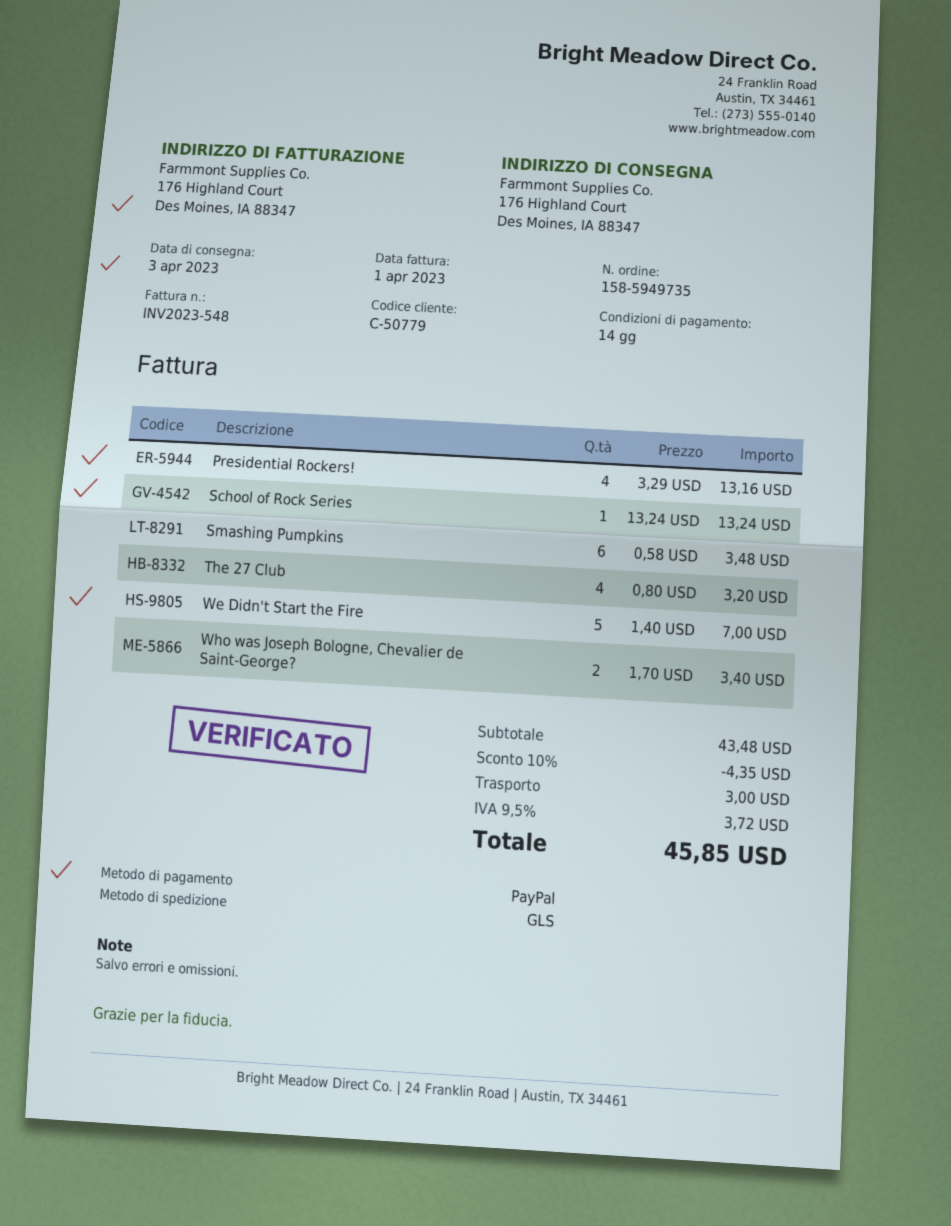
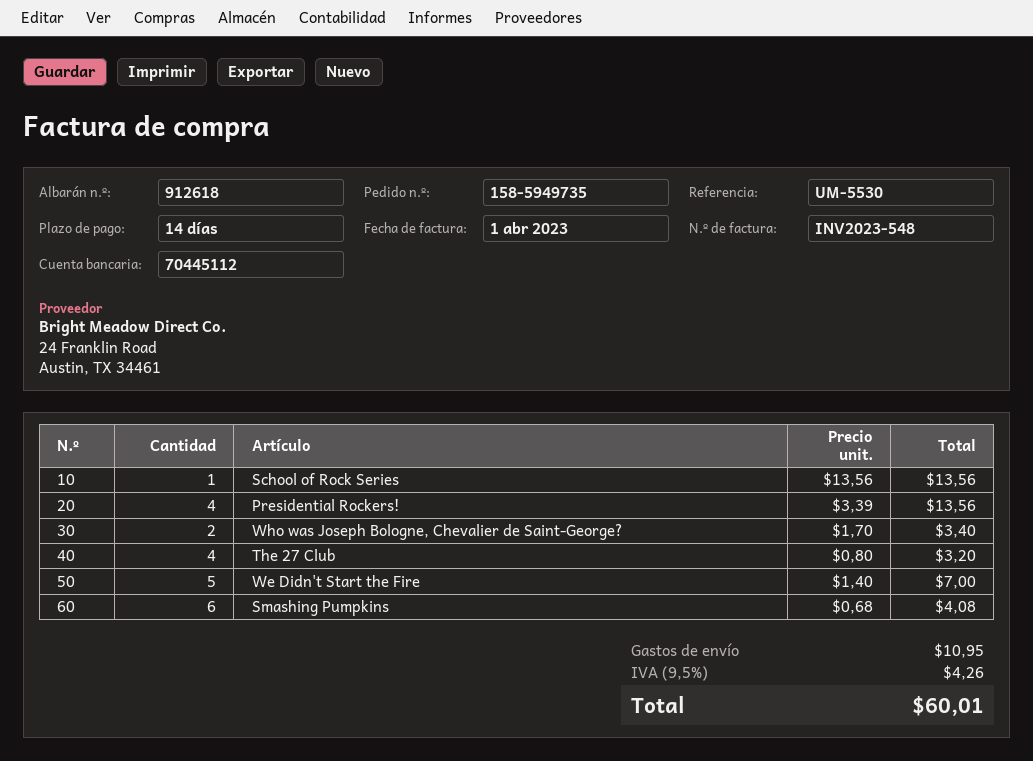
Presidential Rockers!: 4 x 3.29 = 13.16 -> 4 x 3.39 = 13.56
School of Rock Series: 1 x 13.24 = 13.24 -> 1 x 13.56 = 13.56
Smashing Pumpkins: 6 x 0.58 = 3.48 -> 6 x 0.68 = 4.08
discount: 10% = 4.35 -> none
shipping: 3.00 -> 10.95
tax: 9.5% = 3.72 -> 9.5% = 4.26
total: 45.85 -> 60.01

